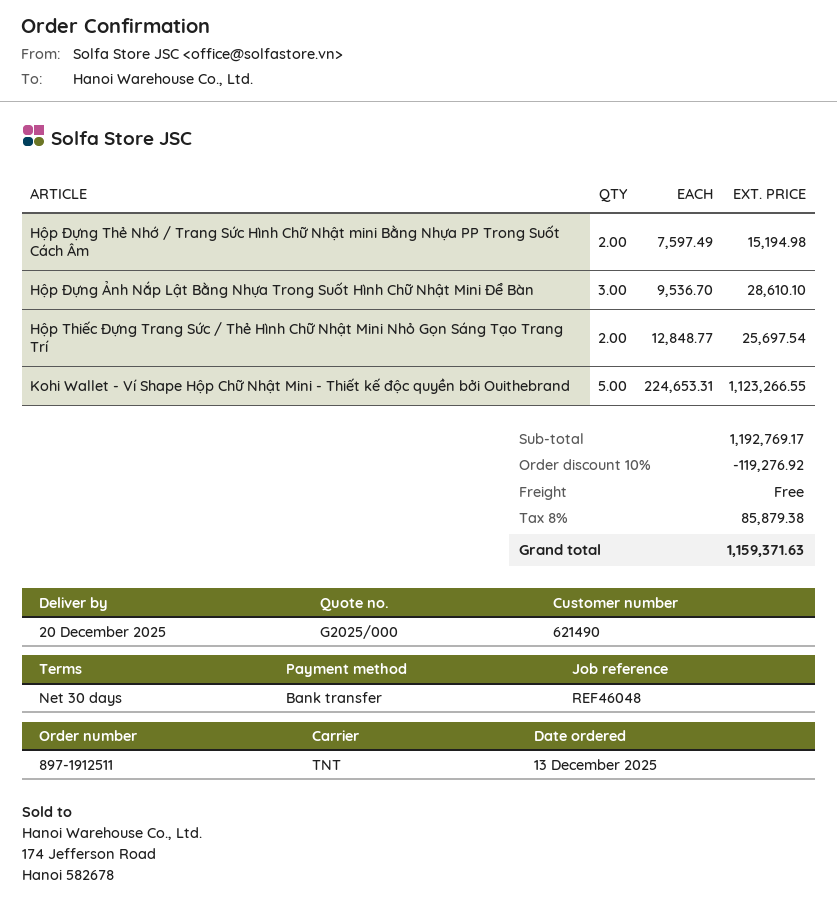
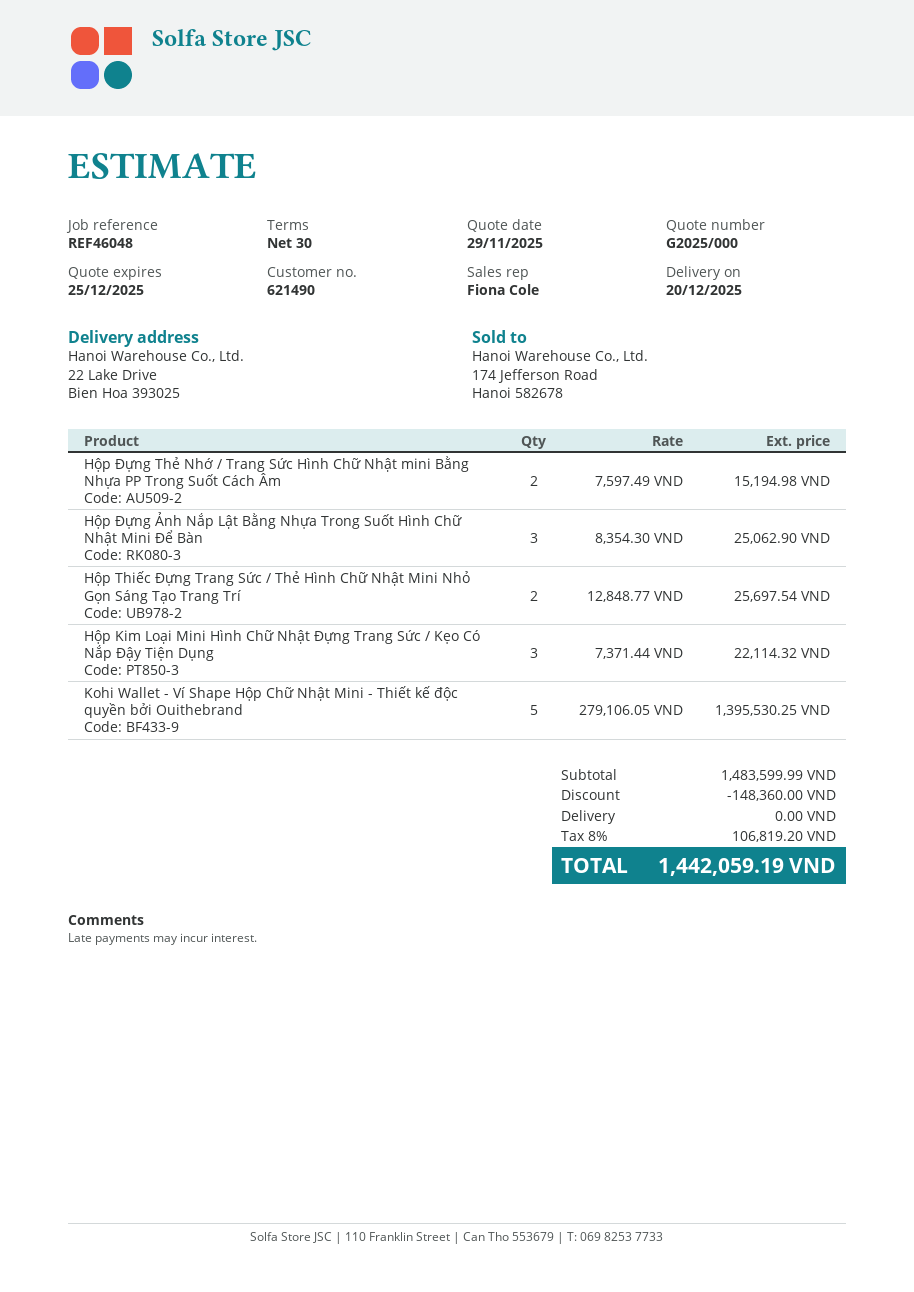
Hộp Đựng Ảnh Nắp Lật Bằng Nhựa Trong Suốt Hình Chữ Nhật Mini Để Bàn: 3 x 9536.70 = 28610.10 -> 3 x 8354.30 = 25062.90
Kohi Wallet - Ví Shape Hộp Chữ Nhật Mini - Thiết kế độc quyền bởi Ouithebrand: 5 x 224653.31 = 1123266.55 -> 5 x 279106.05 = 1395530.25
Hộp Kim Loại Mini Hình Chữ Nhật Đựng Trang Sức / Kẹo Có Nắp Đậy Tiện Dụng: none -> 3 x 7371.44 = 22114.32
subtotal: 1192769.17 -> 1483599.99
discount: 119276.92 -> 148360.00
tax: 8% = 85879.38 -> 8% = 106819.20
total: 1159371.63 -> 1442059.19

